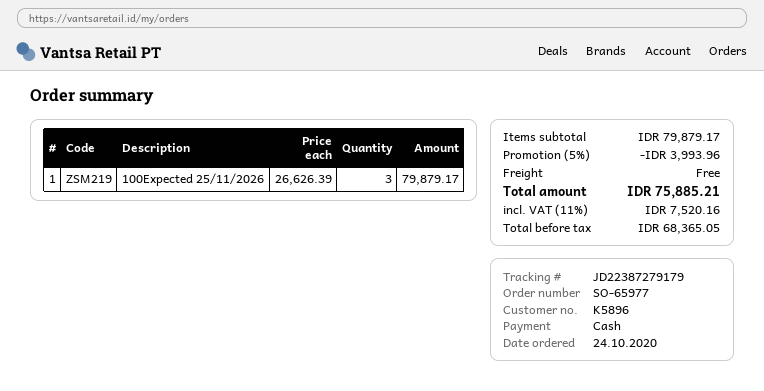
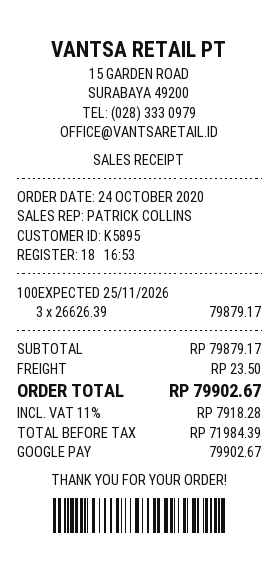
customer number: K5896 -> K5895
payment method: cash -> Google Pay
discount: 5% = 3993.96 -> none
shipping: 0.00 -> 23.50
net: 68365.05 -> 71984.39
tax: 11% = 7520.16 -> 11% = 7918.28
total: 75885.21 -> 79902.67

